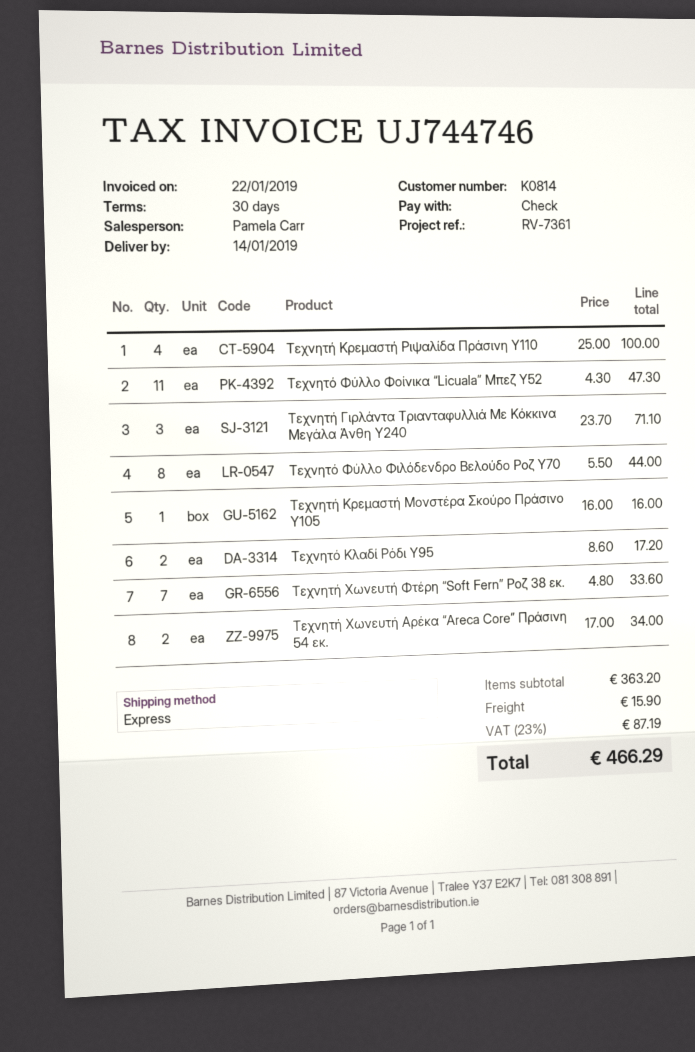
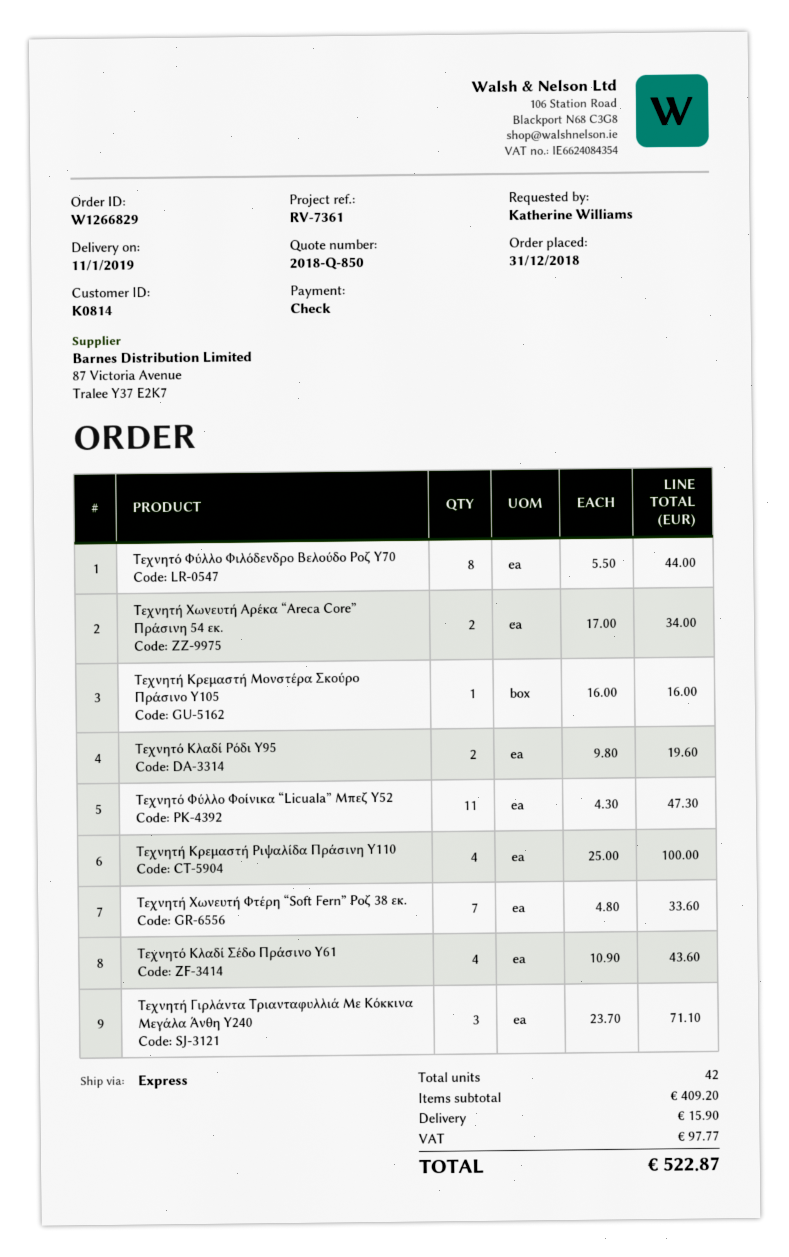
delivery date: 2019-01-14 -> 2019-01-11
Τεχνητό Κλαδί Ρόδι Υ95: 2 x 8.60 = 17.20 -> 2 x 9.80 = 19.60
Τεχνητό Κλαδί Σέδο Πράσινο Υ61: none -> 4 x 10.90 = 43.60
subtotal: 363.20 -> 409.20
tax: 87.19 -> 97.77
total: 466.29 -> 522.87

